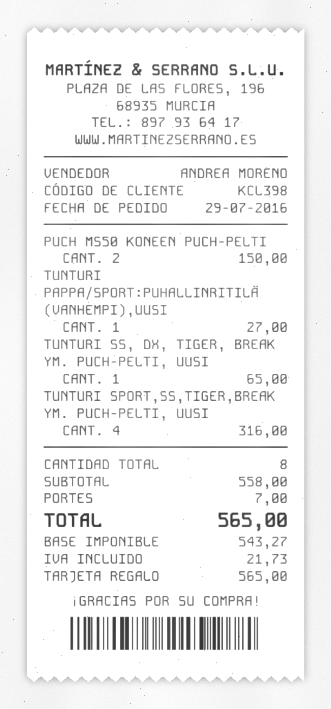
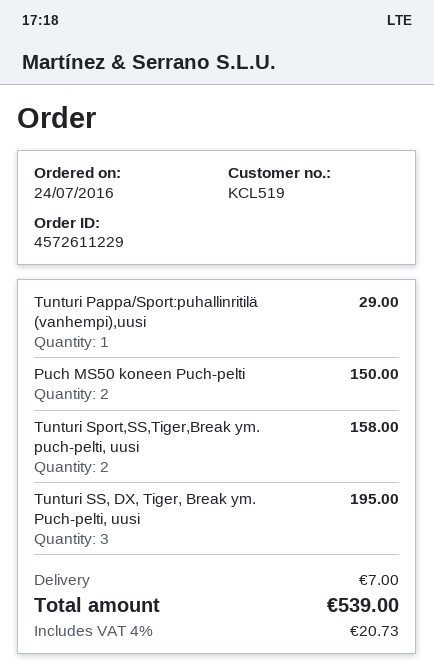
order date: 2016-07-29 -> 2016-07-24
customer number: KCL398 -> KCL519
TUNTURI PAPPA/SPORT:PUHALLINRITILÄ (VANHEMPI),UUSI: 1 for 27.00 -> 1 for 29.00
TUNTURI SS, DX, TIGER, BREAK YM. PUCH-PELTI, UUSI: 1 for 65.00 -> 3 for 195.00
TUNTURI SPORT,SS,TIGER,BREAK YM. PUCH-PELTI, UUSI: 4 for 316.00 -> 2 for 158.00
tax: 21.73 -> 20.73
total: 565.00 -> 539.00

